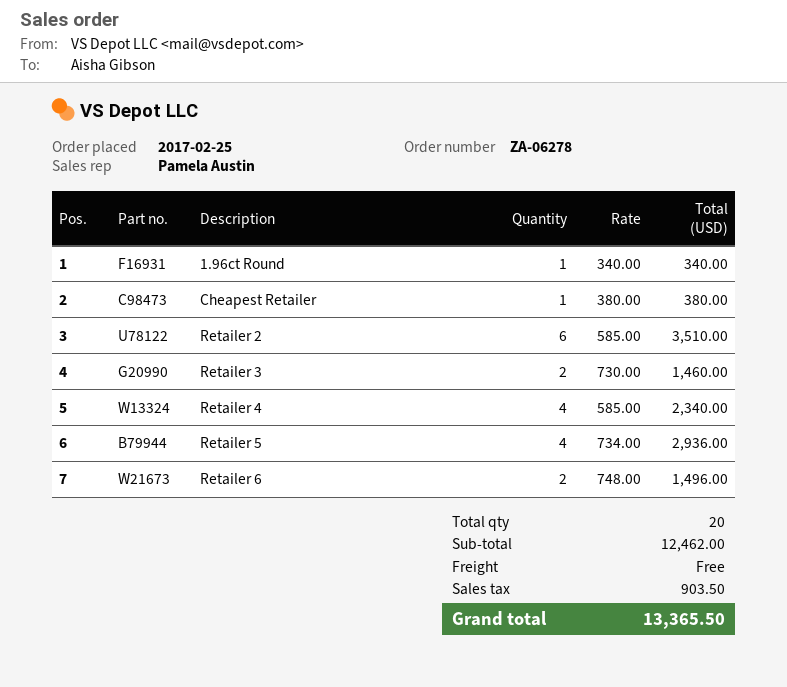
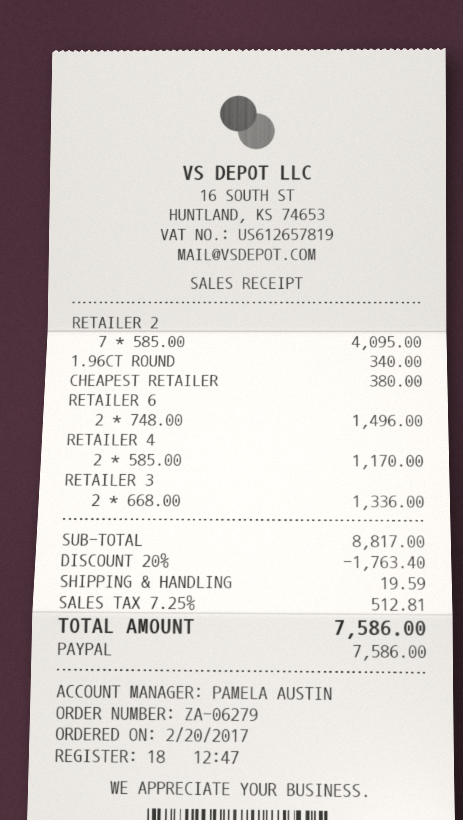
order number: ZA-06278 -> ZA-06279
order date: 2017-02-25 -> 2017-02-20
Retailer 2: 6 x 585.00 = 3510.00 -> 7 x 585.00 = 4095.00
Retailer 3: 2 x 730.00 = 1460.00 -> 2 x 668.00 = 1336.00
Retailer 4: 4 x 585.00 = 2340.00 -> 2 x 585.00 = 1170.00
Retailer 5: 4 x 734.00 = 2936.00 -> none
subtotal: 12462.00 -> 8817.00
discount: none -> 20% = 1763.40
shipping: 0.00 -> 19.59
tax: 903.50 -> 512.81
total: 13365.50 -> 7586.00

